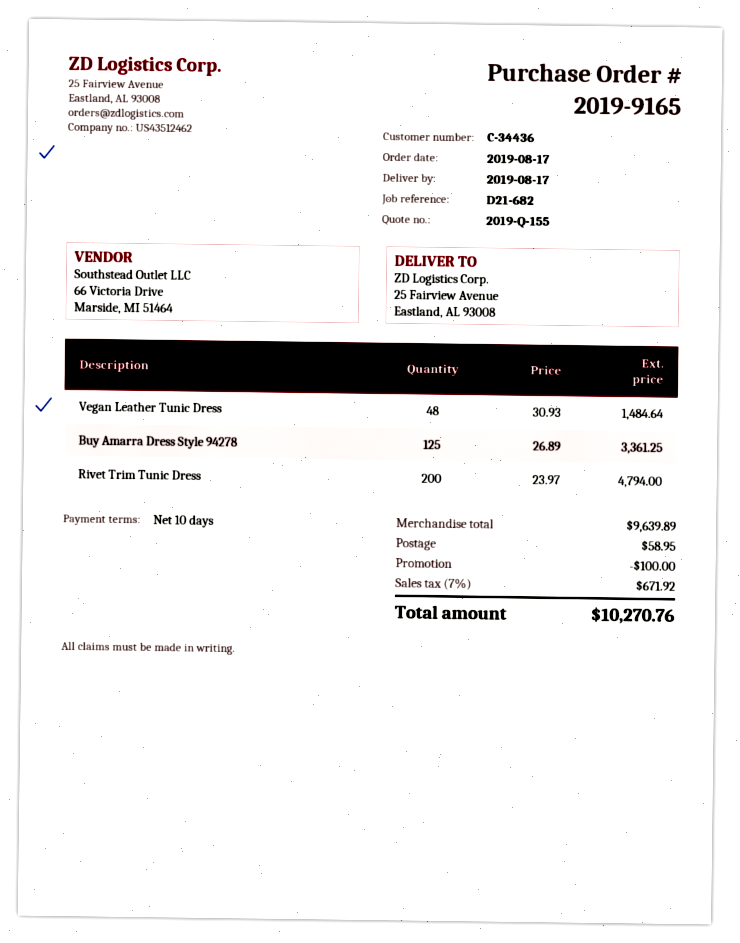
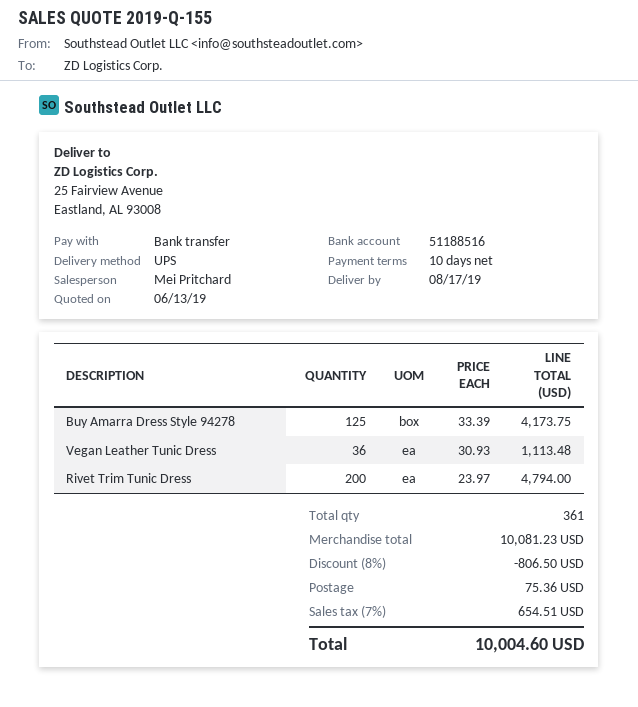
Vegan Leather Tunic Dress: 48 x 30.93 = 1484.64 -> 36 x 30.93 = 1113.48
Buy Amarra Dress Style 94278: 125 x 26.89 = 3361.25 -> 125 x 33.39 = 4173.75
subtotal: 9639.89 -> 10081.23
discount: 100.00 -> 806.50
shipping: 58.95 -> 75.36
tax: 7% = 671.92 -> 7% = 654.51
total: 10270.76 -> 10004.60

